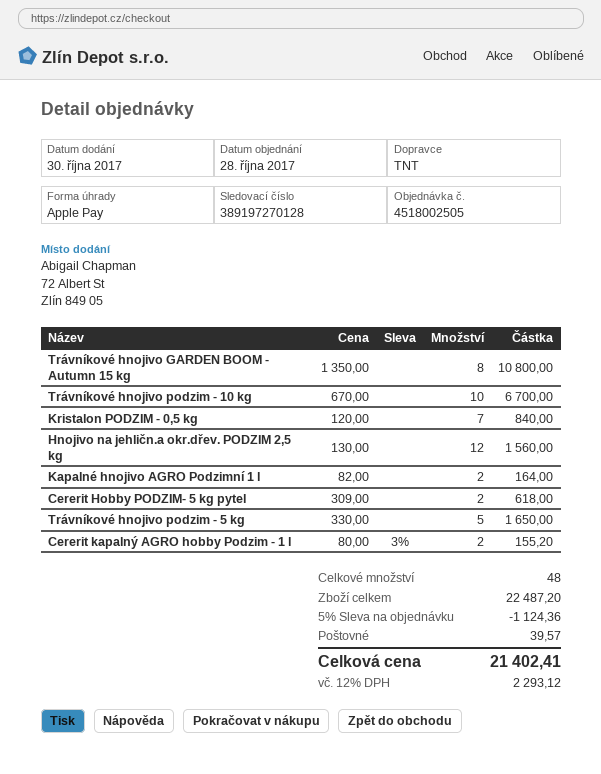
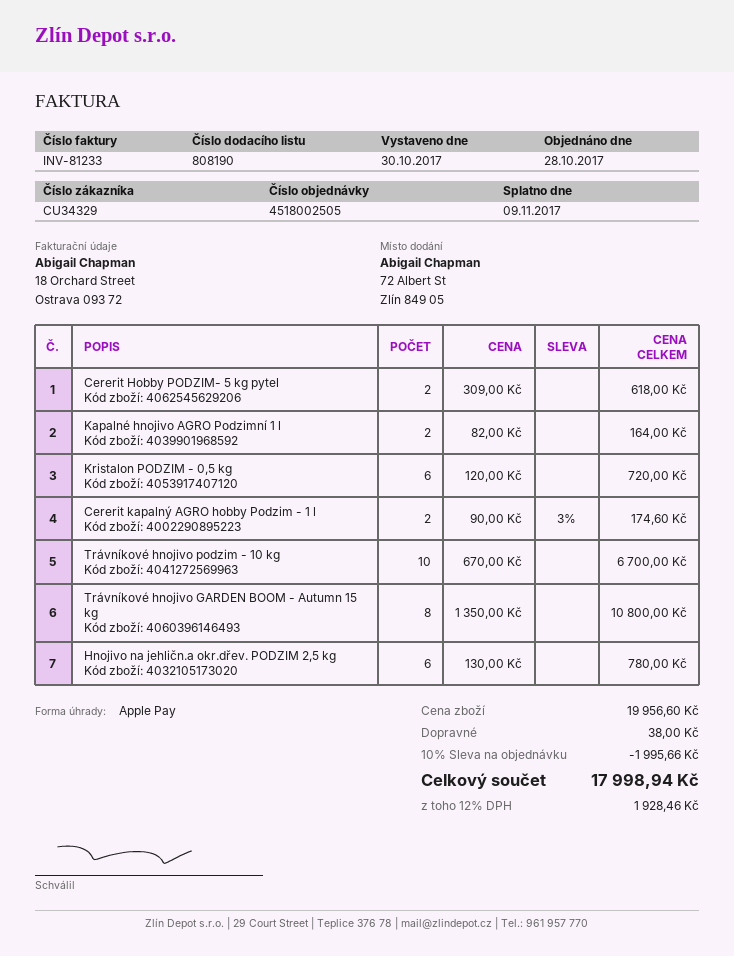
Kristalon PODZIM - 0,5 kg: 7 x 120.00 = 840.00 -> 6 x 120.00 = 720.00
Hnojivo na jehličn.a okr.dřev. PODZIM 2,5 kg: 12 x 130.00 = 1560.00 -> 6 x 130.00 = 780.00
Trávníkové hnojivo podzim - 5 kg: 5 x 330.00 = 1650.00 -> none
Cererit kapalný AGRO hobby Podzim - 1 l: 2 x 80.00 - 3% = 155.20 -> 2 x 90.00 - 3% = 174.60
subtotal: 22487.20 -> 19956.60
discount: 5% = 1124.36 -> 10% = 1995.66
shipping: 39.57 -> 38.00
tax: 12% = 2293.12 -> 12% = 1928.46
total: 21402.41 -> 17998.94

